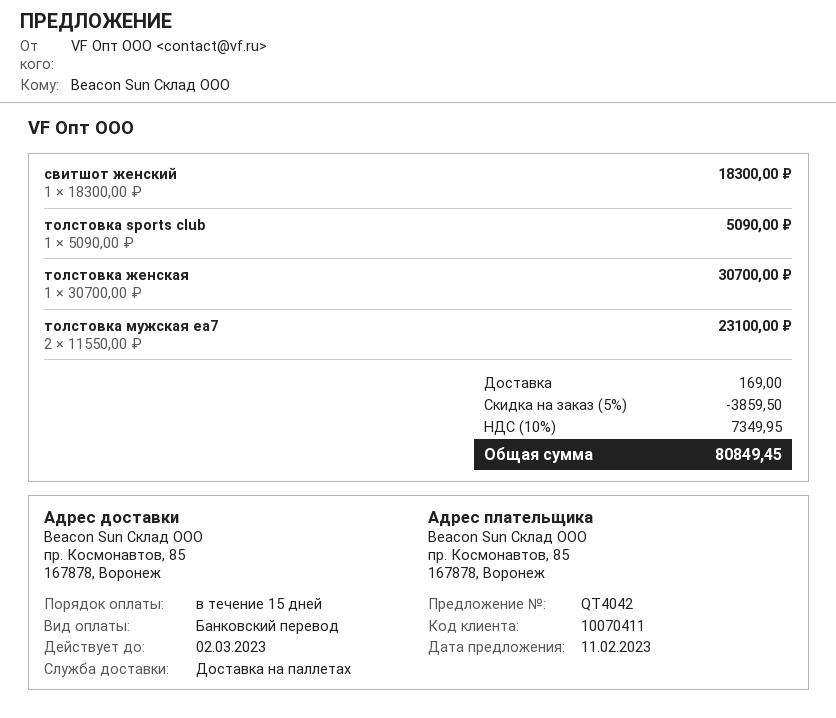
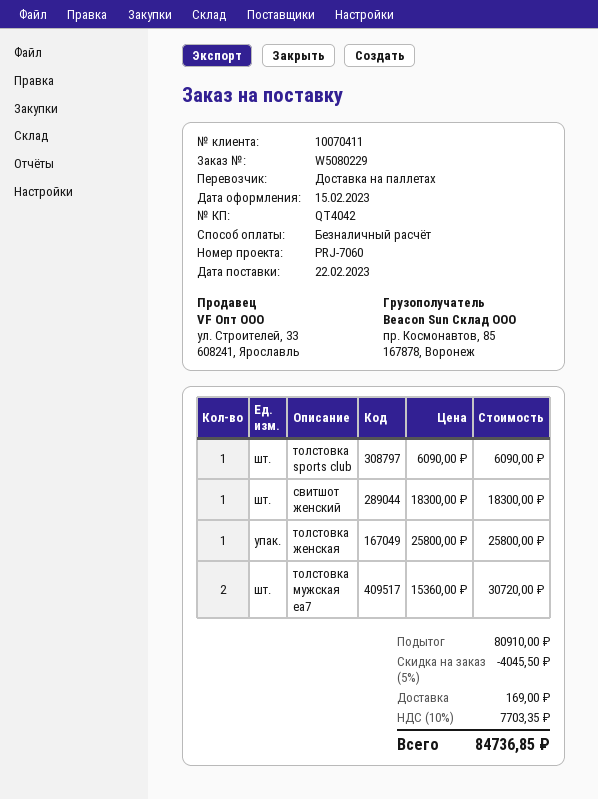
толстовка sports club: 1 x 5090.00 = 5090.00 -> 1 x 6090.00 = 6090.00
толстовка женская: 1 x 30700.00 = 30700.00 -> 1 x 25800.00 = 25800.00
толстовка мужская ea7: 2 x 11550.00 = 23100.00 -> 2 x 15360.00 = 30720.00
discount: 5% = 3859.50 -> 5% = 4045.50
tax: 10% = 7349.95 -> 10% = 7703.35
total: 80849.45 -> 84736.85

